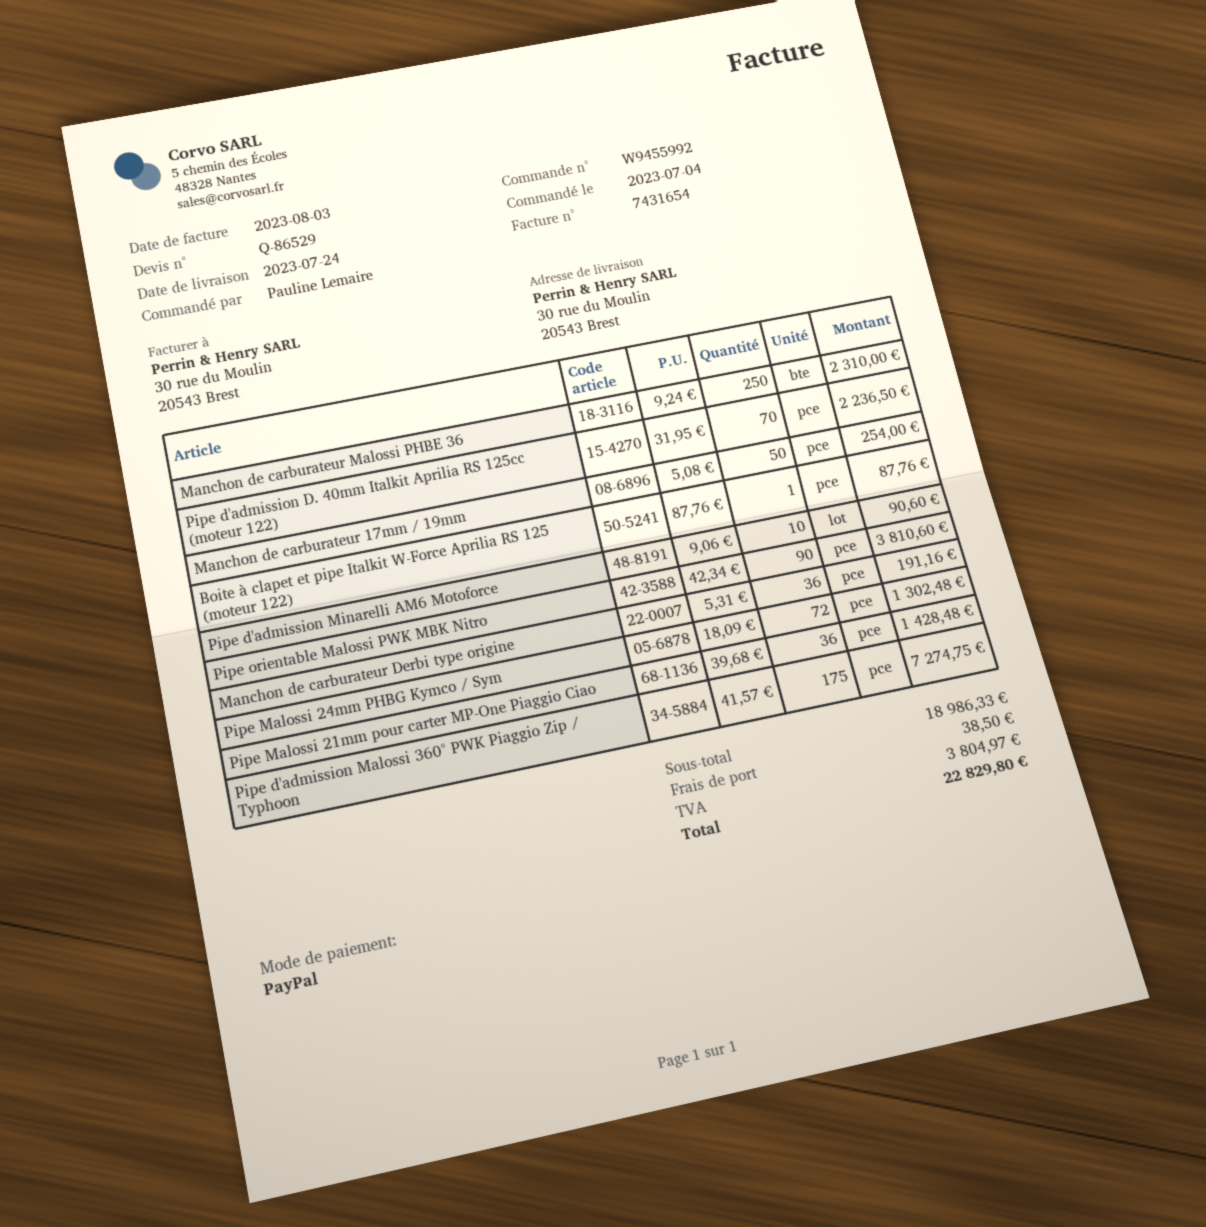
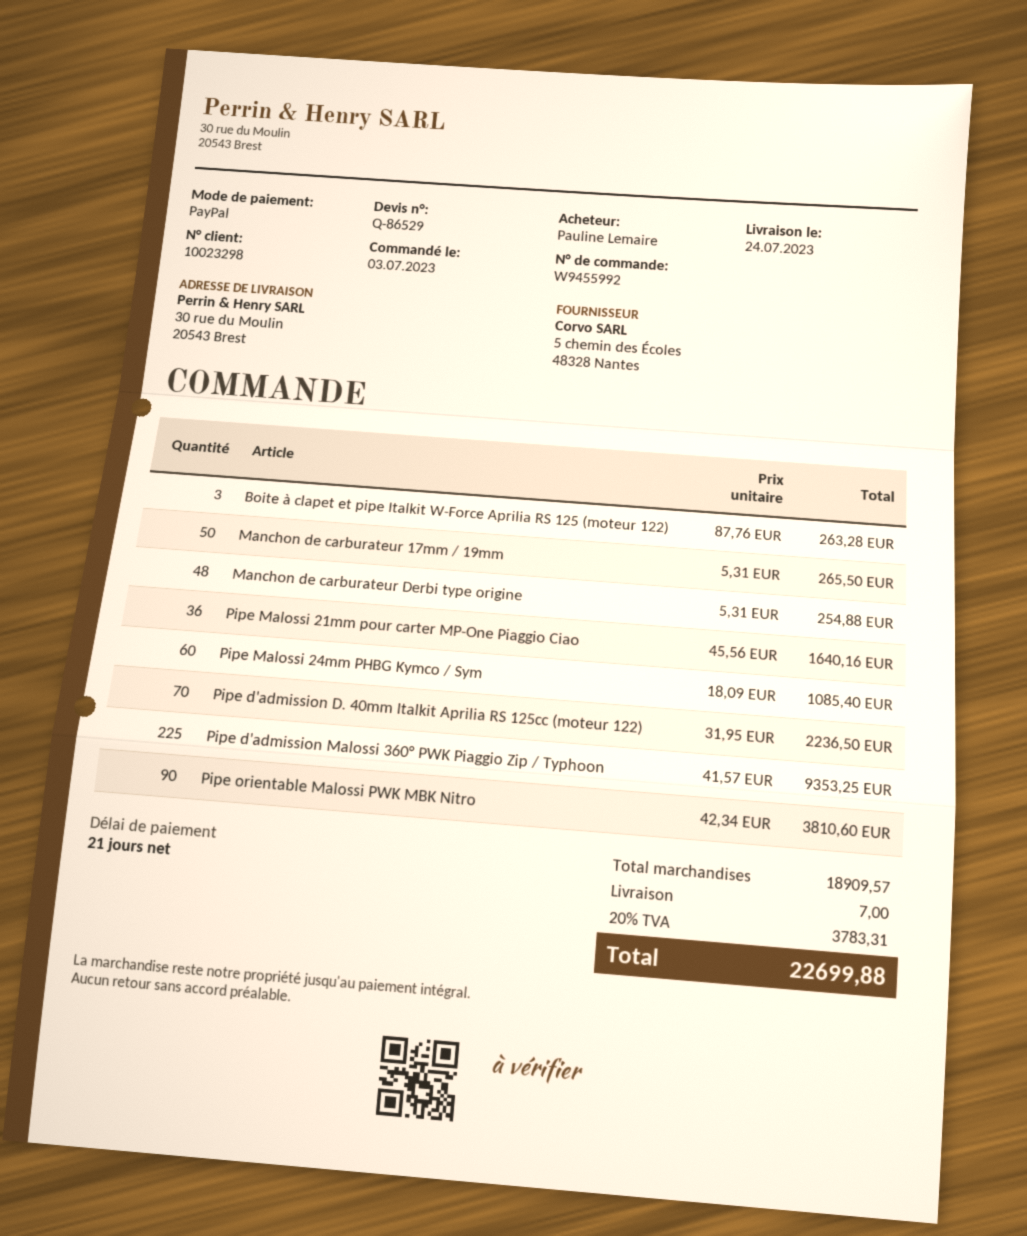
order date: 2023-07-04 -> 2023-07-03
Manchon de carburateur Malossi PHBE 36: 250 x 9.24 = 2310.00 -> none
Manchon de carburateur 17mm / 19mm: 50 x 5.08 = 254.00 -> 50 x 5.31 = 265.50
Boite à clapet et pipe Italkit W-Force Aprilia RS 125 (moteur 122): 1 x 87.76 = 87.76 -> 3 x 87.76 = 263.28
Pipe d'admission Minarelli AM6 Motoforce: 10 x 9.06 = 90.60 -> none
Manchon de carburateur Derbi type origine: 36 x 5.31 = 191.16 -> 48 x 5.31 = 254.88
Pipe Malossi 24mm PHBG Kymco / Sym: 72 x 18.09 = 1302.48 -> 60 x 18.09 = 1085.40
Pipe Malossi 21mm pour carter MP-One Piaggio Ciao: 36 x 39.68 = 1428.48 -> 36 x 45.56 = 1640.16
Pipe d'admission Malossi 360° PWK Piaggio Zip / Typhoon: 175 x 41.57 = 7274.75 -> 225 x 41.57 = 9353.25
subtotal: 18986.33 -> 18909.57
shipping: 38.50 -> 7.00
tax: 3804.97 -> 3783.31
total: 22829.80 -> 22699.88

